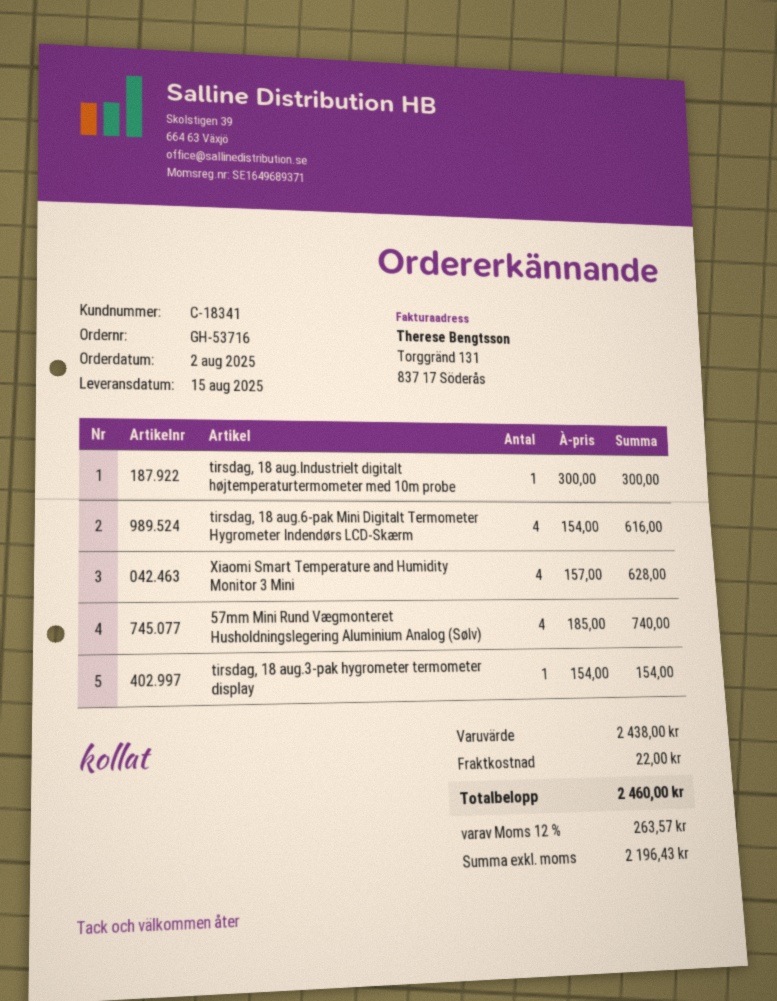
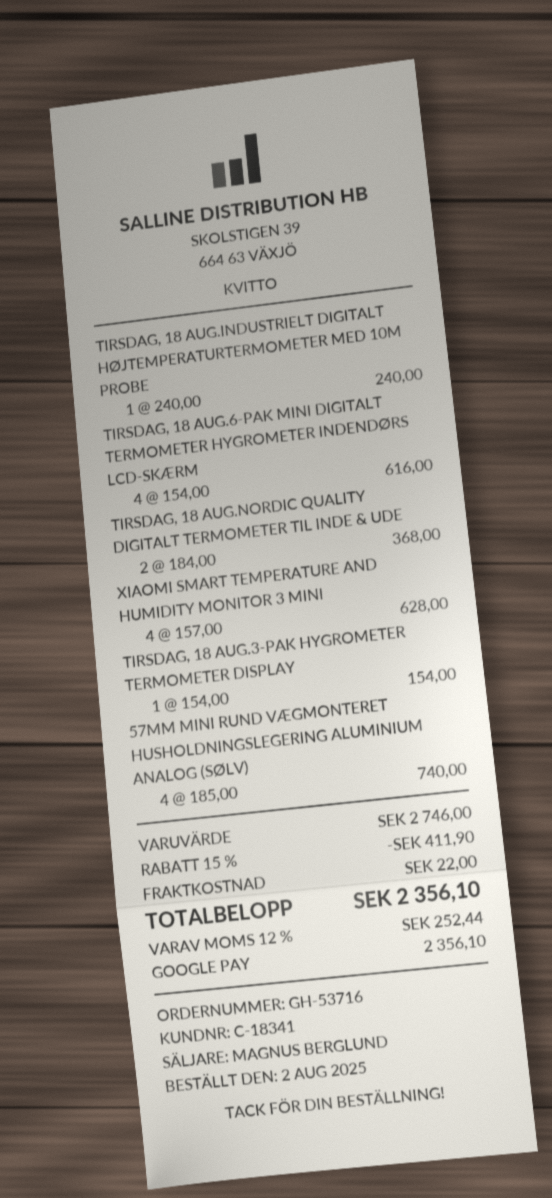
tirsdag, 18 aug.Industrielt digitalt højtemperaturtermometer med 10m probe: 1 x 300.00 = 300.00 -> 1 x 240.00 = 240.00
TIRSDAG, 18 AUG.NORDIC QUALITY DIGITALT TERMOMETER TIL INDE & UDE: none -> 2 x 184.00 = 368.00
subtotal: 2438.00 -> 2746.00
discount: none -> 15% = 411.90
tax: 12% = 263.57 -> 12% = 252.44
total: 2460.00 -> 2356.10

